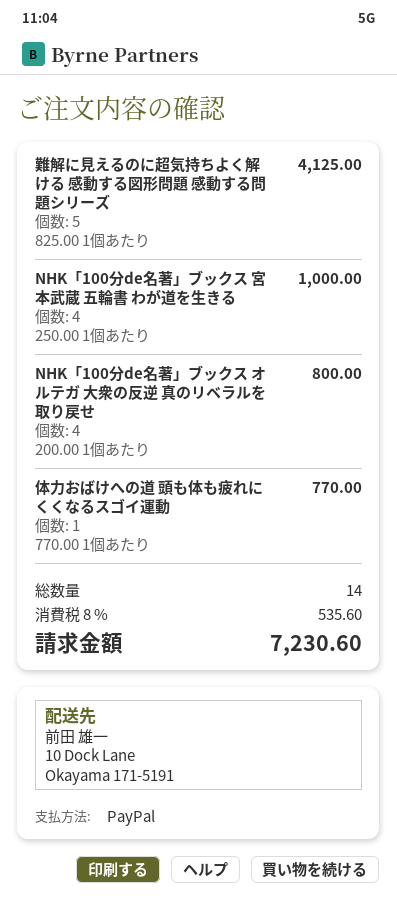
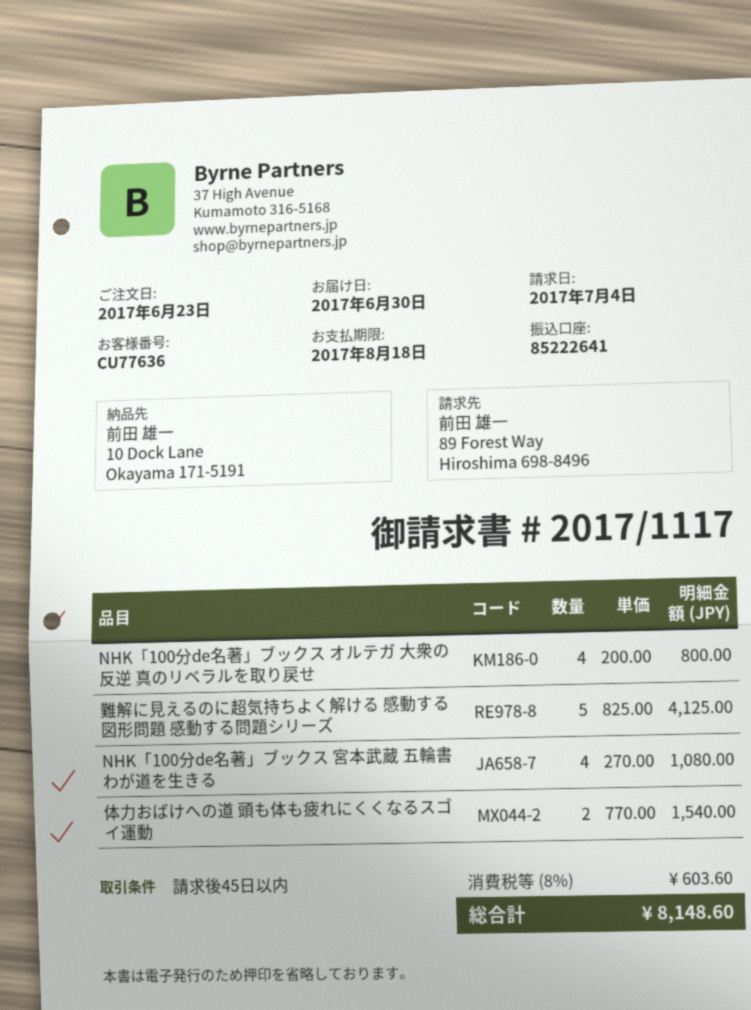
NHK「100分de名著」ブックス 宮本武蔵 五輪書 わが道を生きる: 4 x 250.00 = 1000.00 -> 4 x 270.00 = 1080.00
体力おばけへの道 頭も体も疲れにくくなるスゴイ運動: 1 x 770.00 = 770.00 -> 2 x 770.00 = 1540.00
tax: 8% = 535.60 -> 8% = 603.60
total: 7230.60 -> 8148.60

